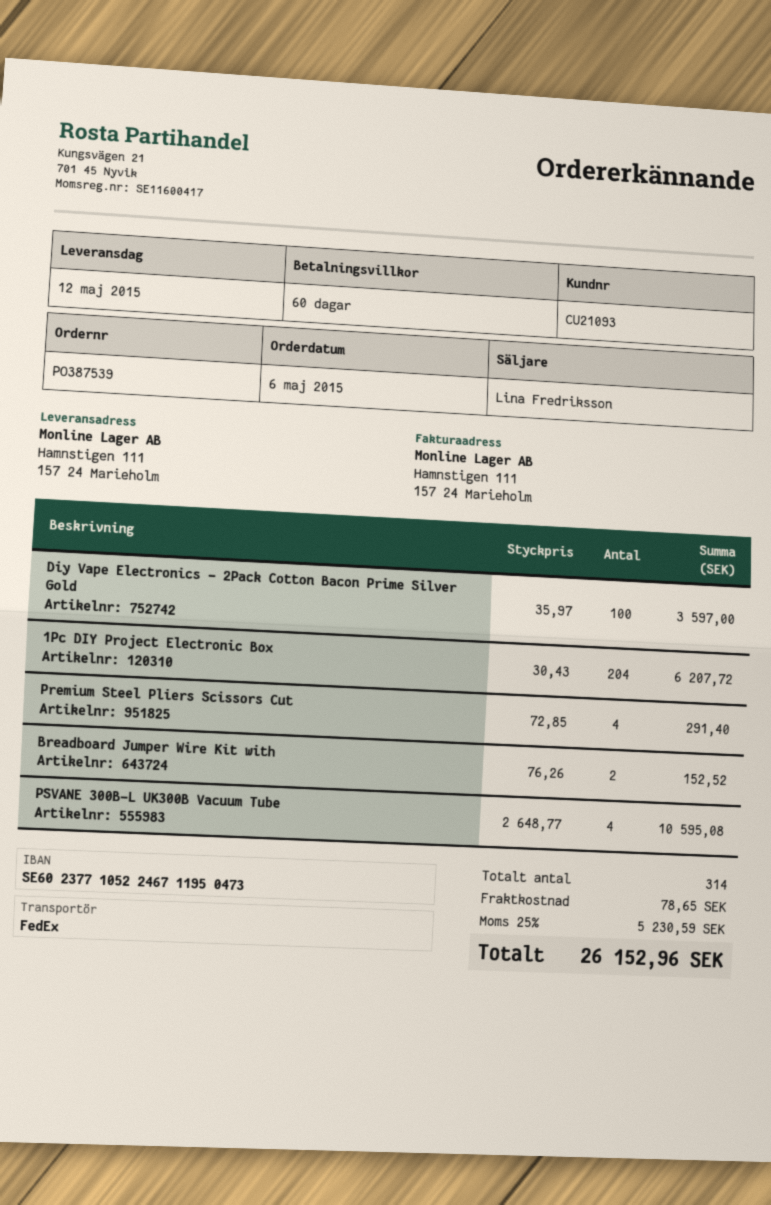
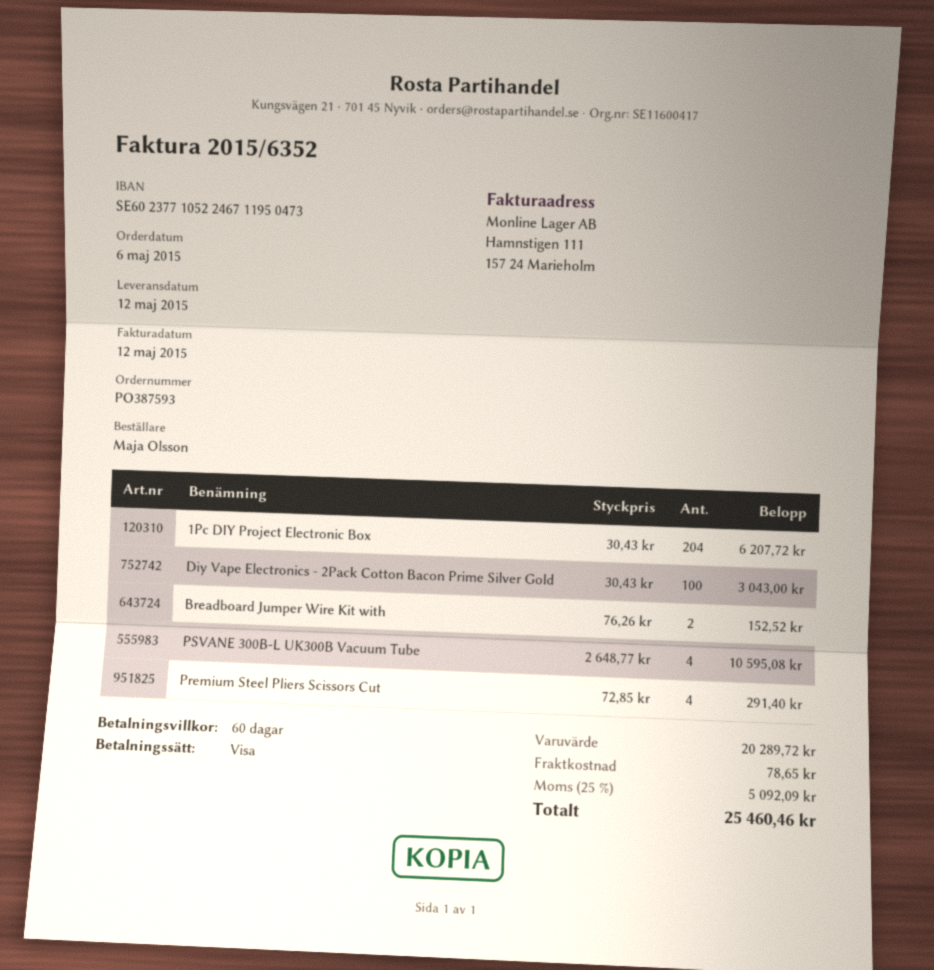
order number: PO387539 -> PO387593
Diy Vape Electronics - 2Pack Cotton Bacon Prime Silver Gold: 100 x 35.97 = 3597.00 -> 100 x 30.43 = 3043.00
tax: 25% = 5230.59 -> 25% = 5092.09
total: 26152.96 -> 25460.46

